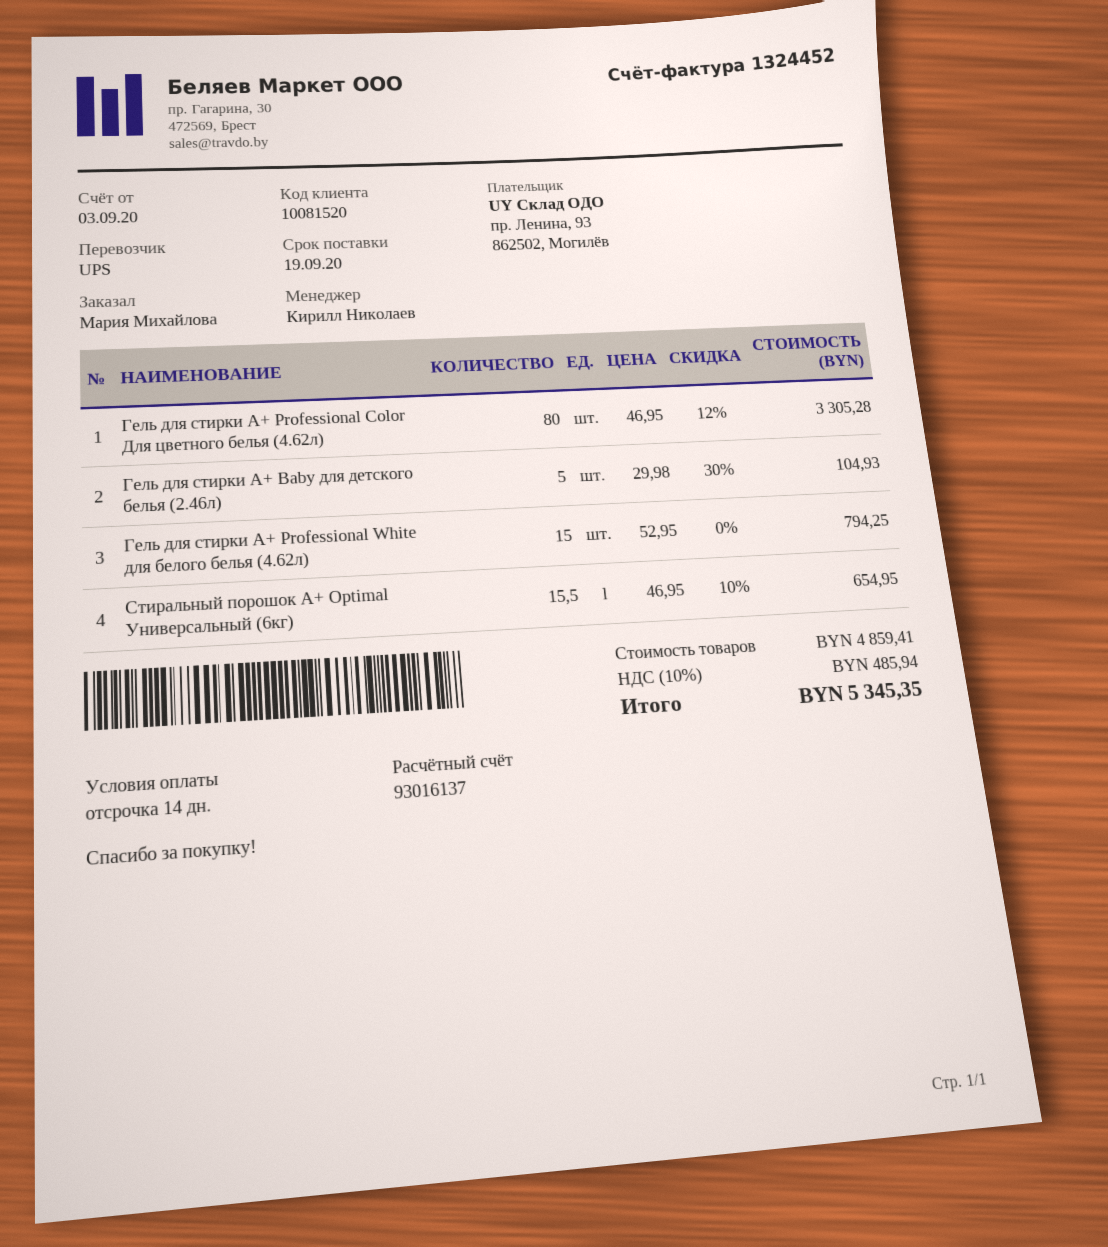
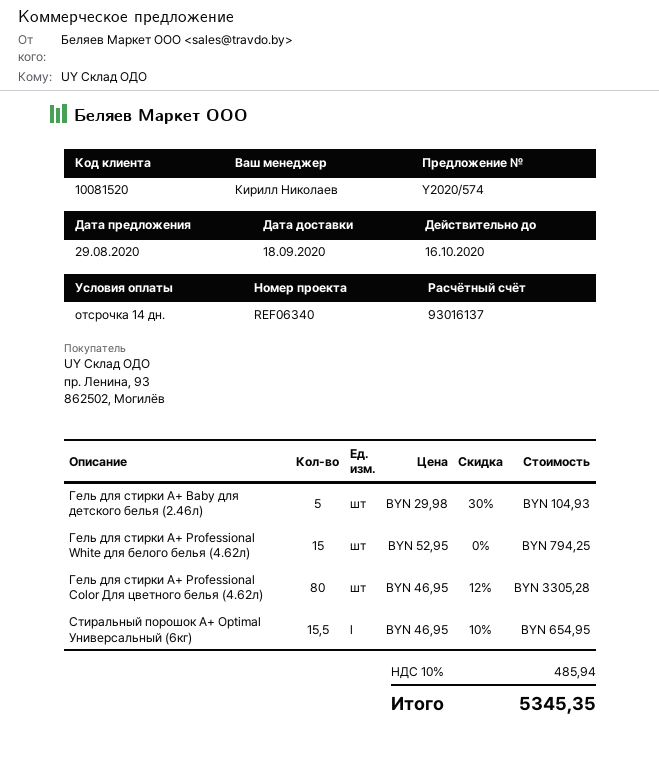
delivery date: 2020-09-19 -> 2020-09-18

